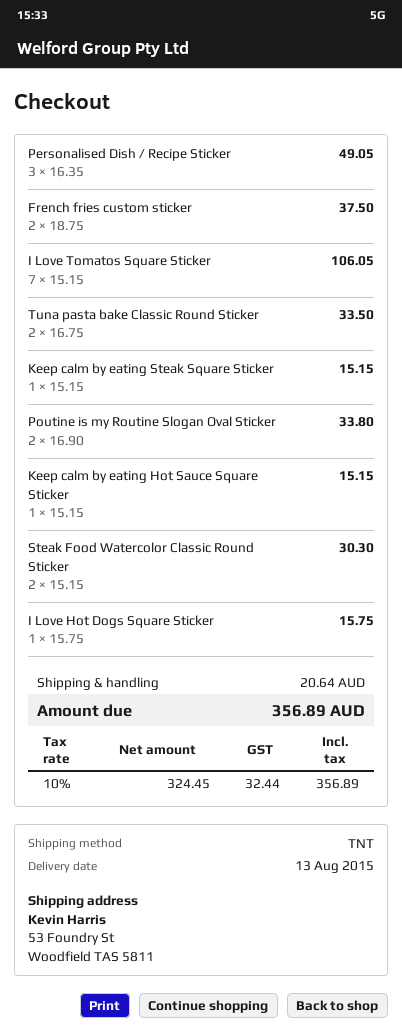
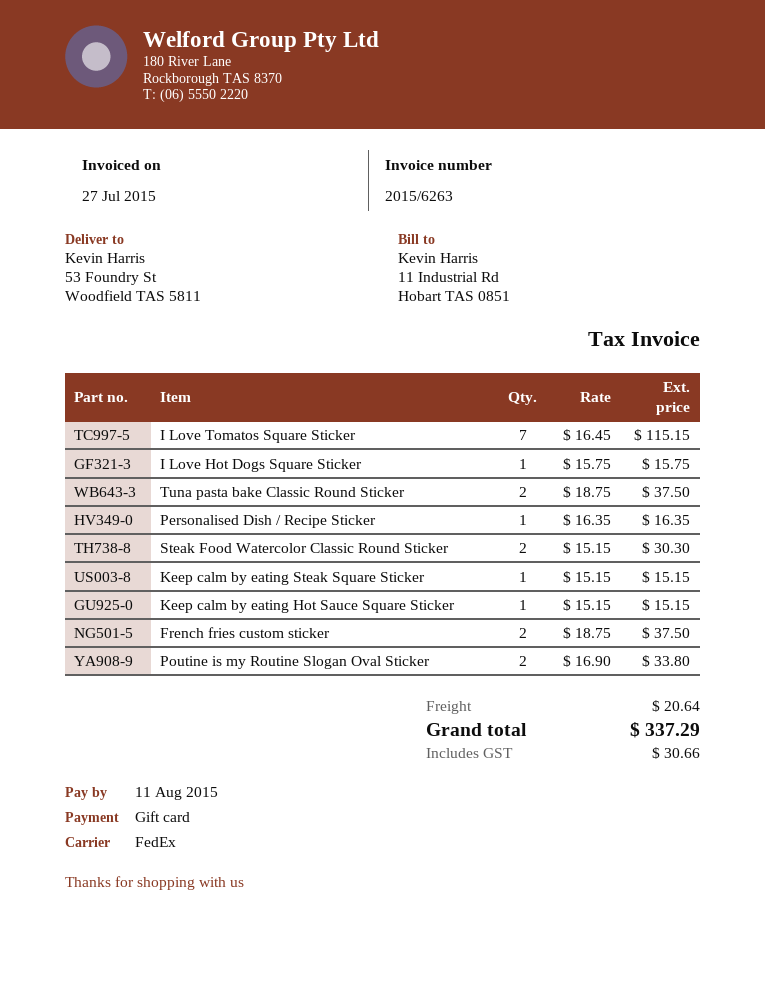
shipping method: TNT -> FedEx
Personalised Dish / Recipe Sticker: 3 x 16.35 = 49.05 -> 1 x 16.35 = 16.35
I Love Tomatos Square Sticker: 7 x 15.15 = 106.05 -> 7 x 16.45 = 115.15
Tuna pasta bake Classic Round Sticker: 2 x 16.75 = 33.50 -> 2 x 18.75 = 37.50
tax: 32.44 -> 30.66
total: 356.89 -> 337.29

